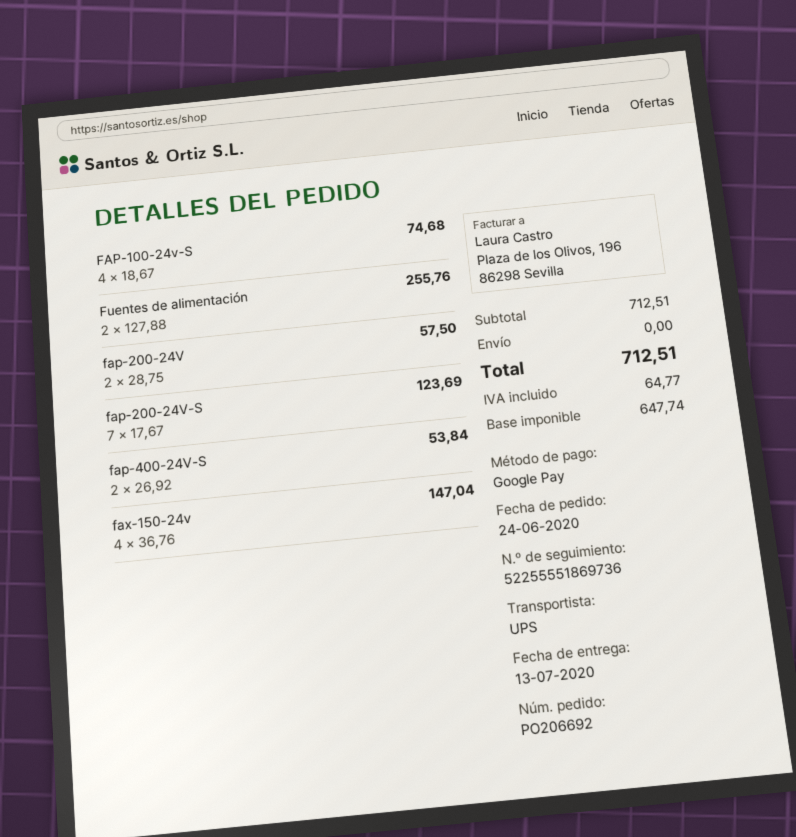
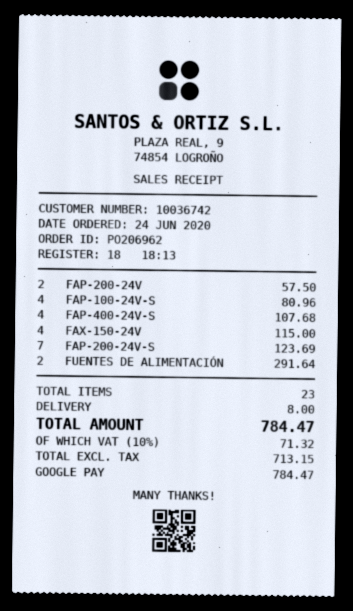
order number: PO206692 -> PO206962
FAP-100-24v-S: 4 for 74.68 -> 4 for 80.96
Fuentes de alimentación: 2 for 255.76 -> 2 for 291.64
fap-400-24V-S: 2 for 53.84 -> 4 for 107.68
fax-150-24v: 4 for 147.04 -> 4 for 115.00
shipping: 0.00 -> 8.00
net: 647.74 -> 713.15
tax: 64.77 -> 71.32
total: 712.51 -> 784.47

